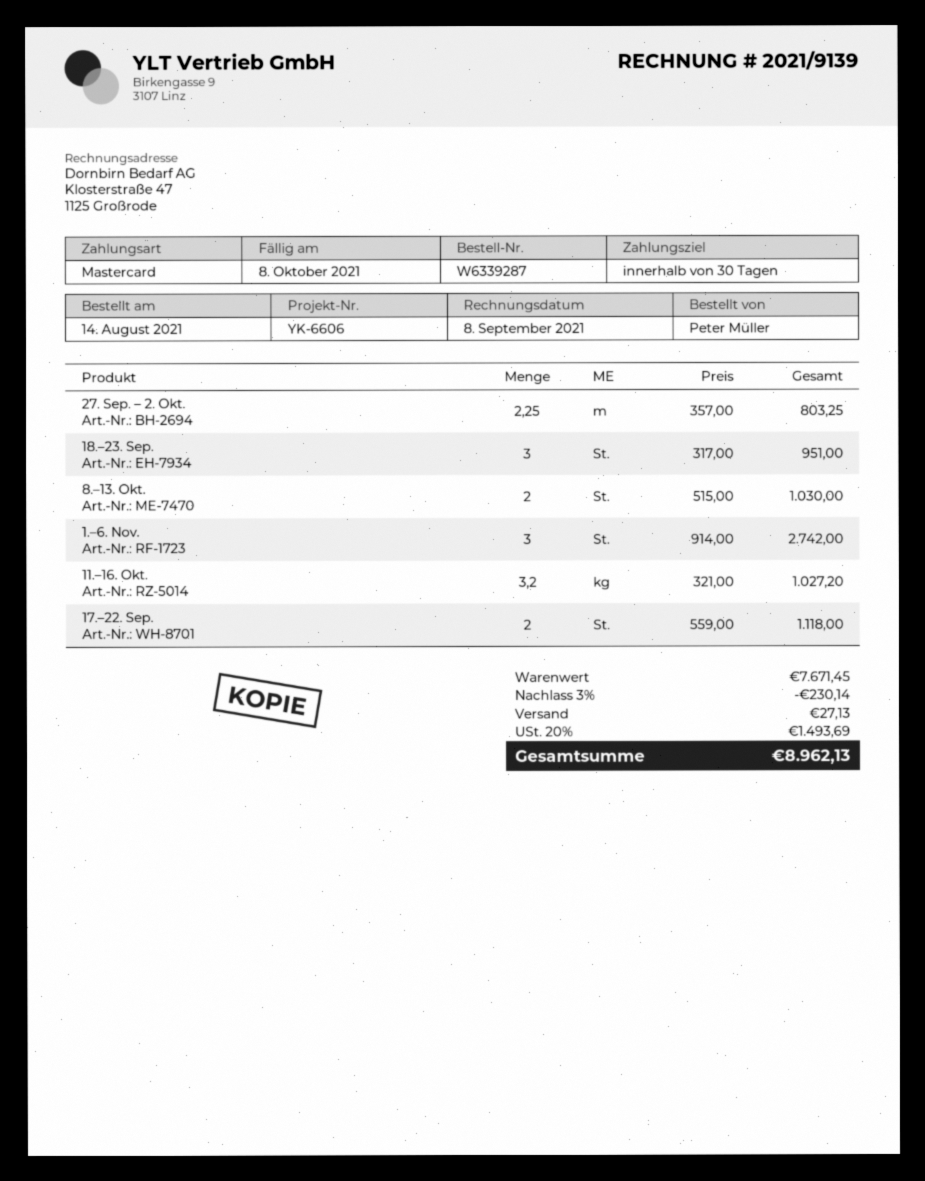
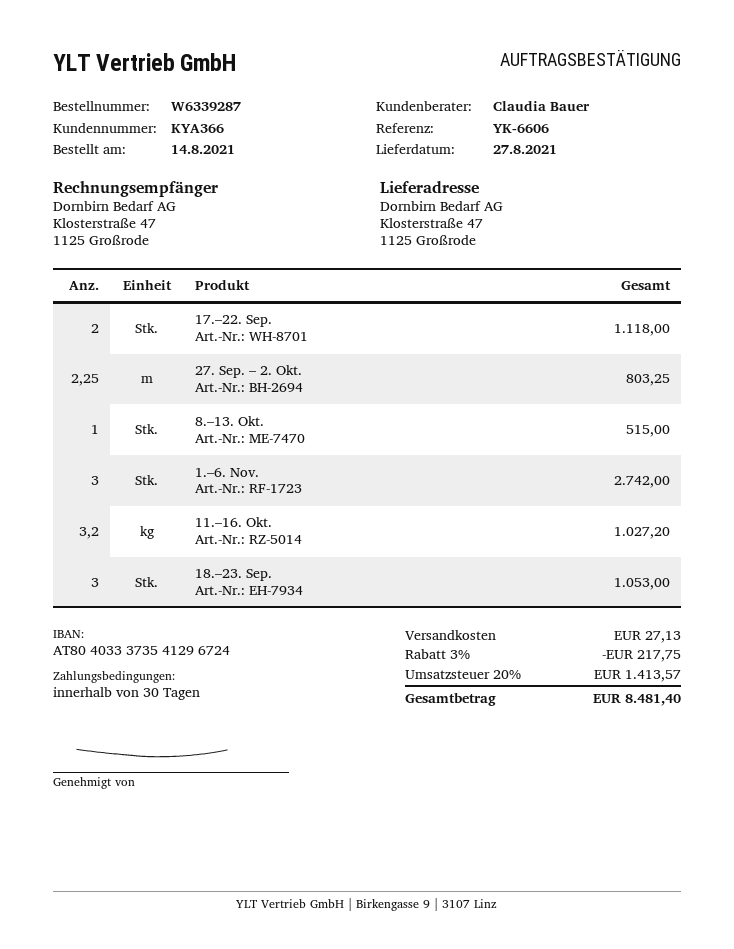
18.–23. Sep.: 3 for 951.00 -> 3 for 1053.00
8.–13. Okt.: 2 for 1030.00 -> 1 for 515.00
discount: 3% = 230.14 -> 3% = 217.75
tax: 20% = 1493.69 -> 20% = 1413.57
total: 8962.13 -> 8481.40

